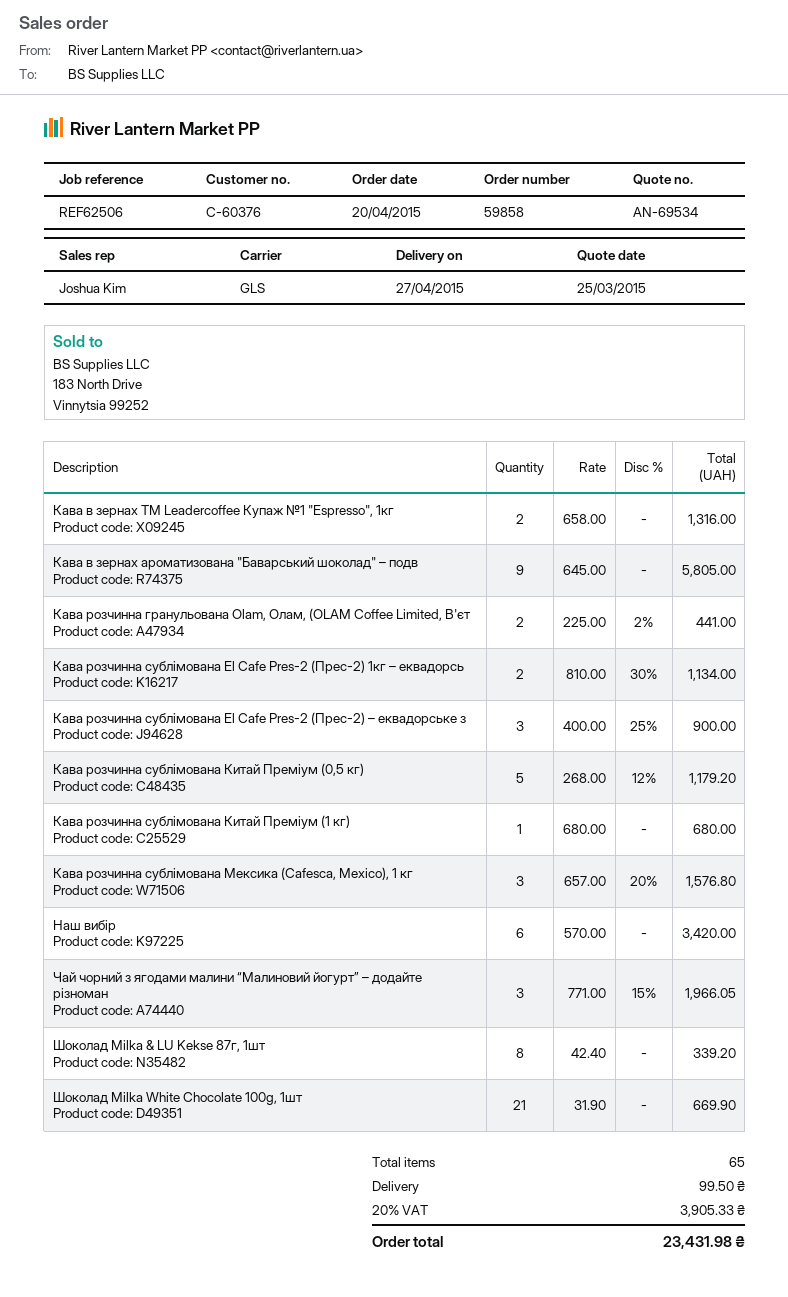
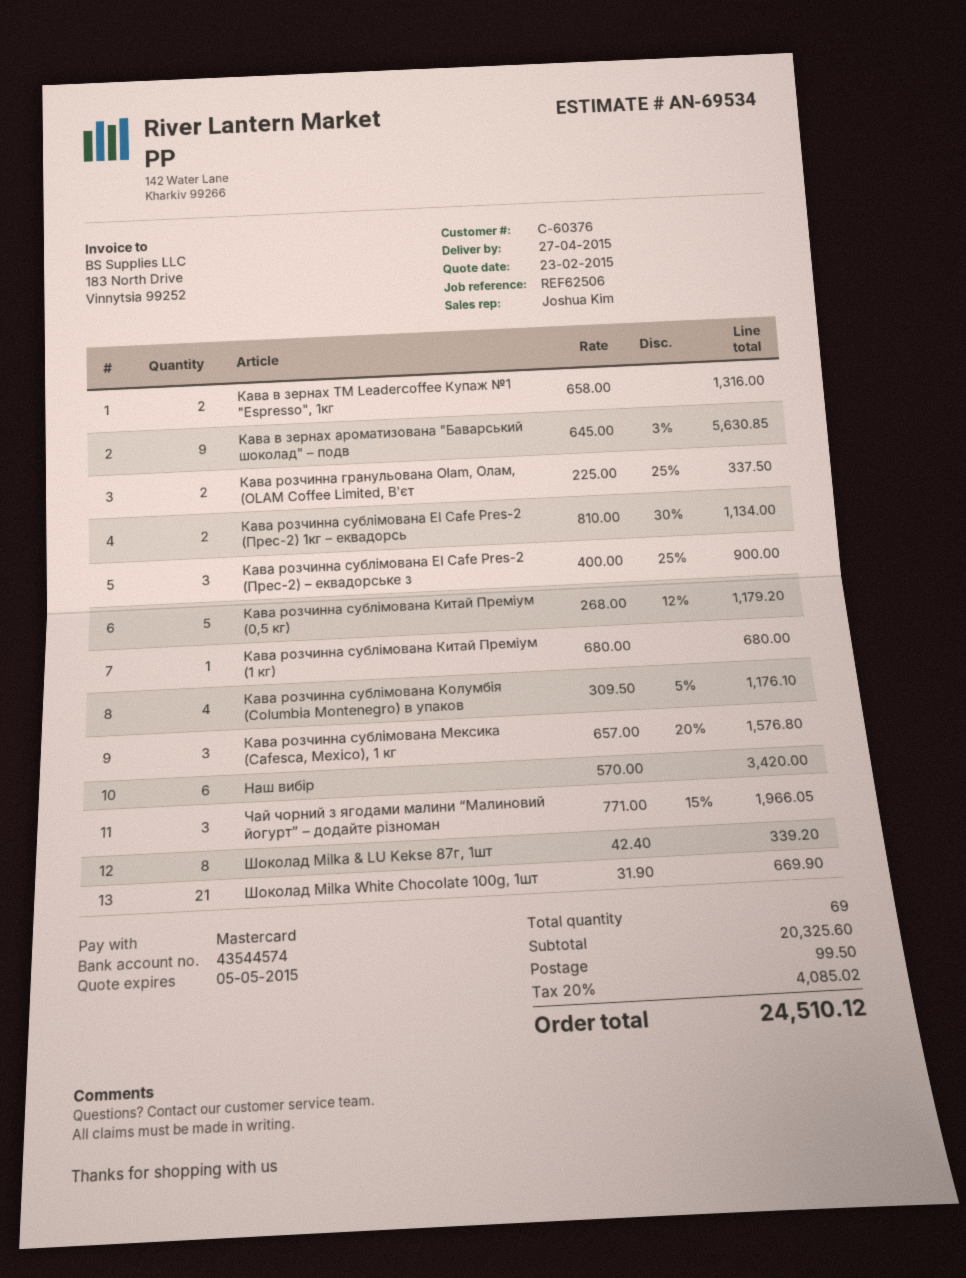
quote date: 2015-03-25 -> 2015-02-23
Кава в зернах ароматизована "Баварський шоколад" – подв: 9 x 645.00 = 5805.00 -> 9 x 645.00 - 3% = 5630.85
Кава розчинна гранульована Olam, Олам, (OLAM Coffee Limited, В'єт: 2 x 225.00 - 2% = 441.00 -> 2 x 225.00 - 25% = 337.50
Кава розчинна сублімована Колумбія (Columbia Montenegro) в упаков: none -> 4 x 309.50 - 5% = 1176.10
total quantity: 65 -> 69
tax: 20% = 3905.33 -> 20% = 4085.02
total: 23431.98 -> 24510.12

